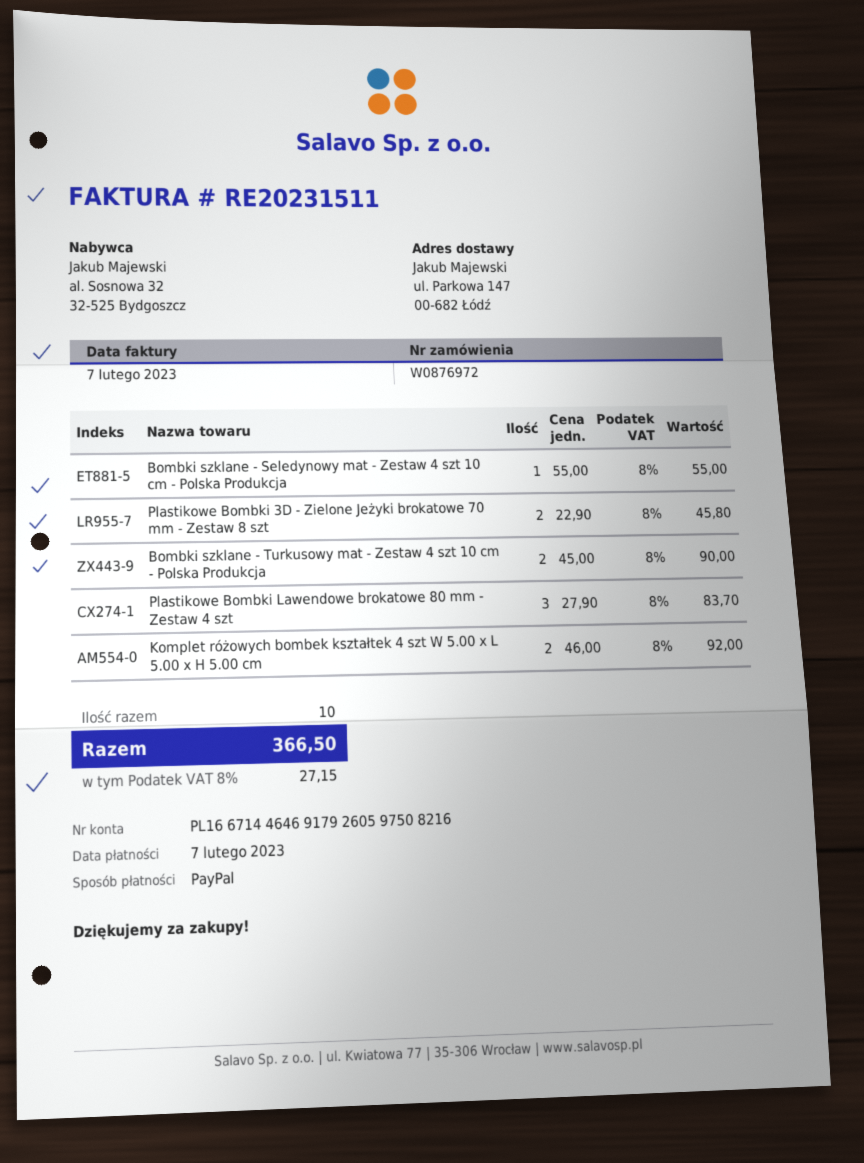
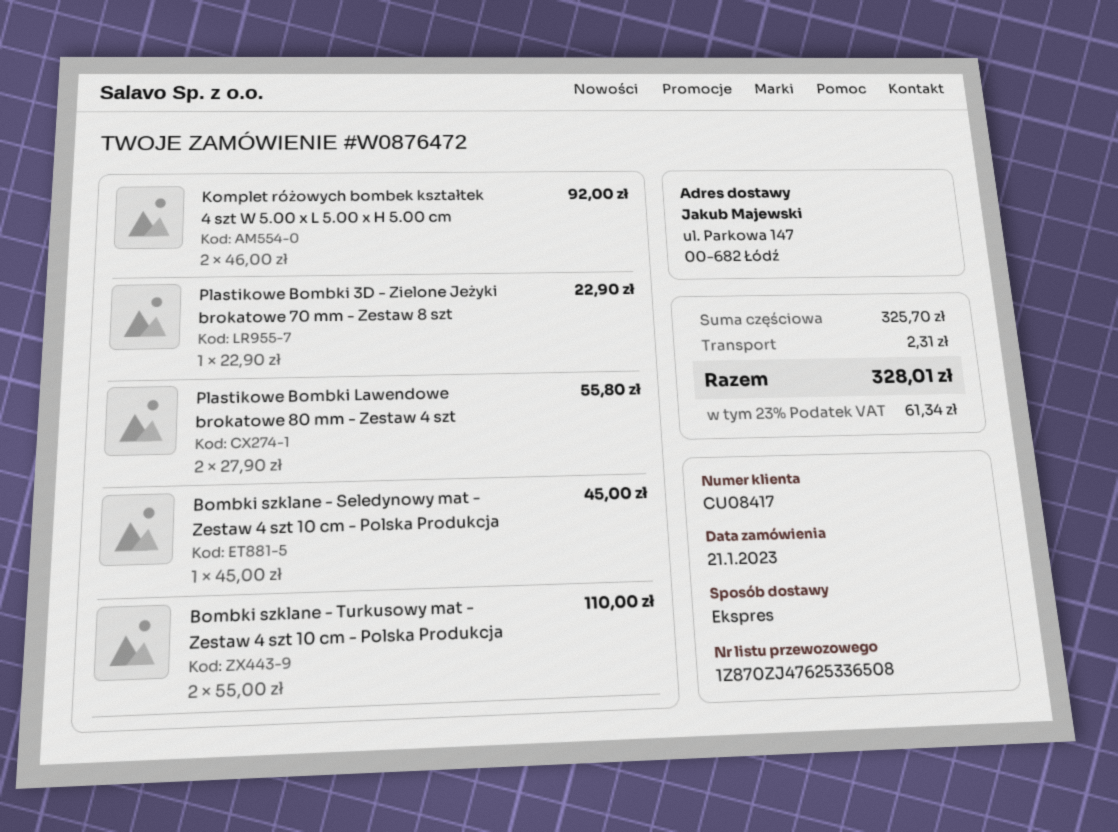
order number: W0876972 -> W0876472
Bombki szklane - Seledynowy mat - Zestaw 4 szt 10 cm - Polska Produkcja: 1 x 55.00 = 55.00 -> 1 x 45.00 = 45.00
Plastikowe Bombki 3D - Zielone Jeżyki brokatowe 70 mm - Zestaw 8 szt: 2 x 22.90 = 45.80 -> 1 x 22.90 = 22.90
Bombki szklane - Turkusowy mat - Zestaw 4 szt 10 cm - Polska Produkcja: 2 x 45.00 = 90.00 -> 2 x 55.00 = 110.00
Plastikowe Bombki Lawendowe brokatowe 80 mm - Zestaw 4 szt: 3 x 27.90 = 83.70 -> 2 x 27.90 = 55.80
shipping: none -> 2.31
tax: 8% = 27.15 -> 23% = 61.34
total: 366.50 -> 328.01

